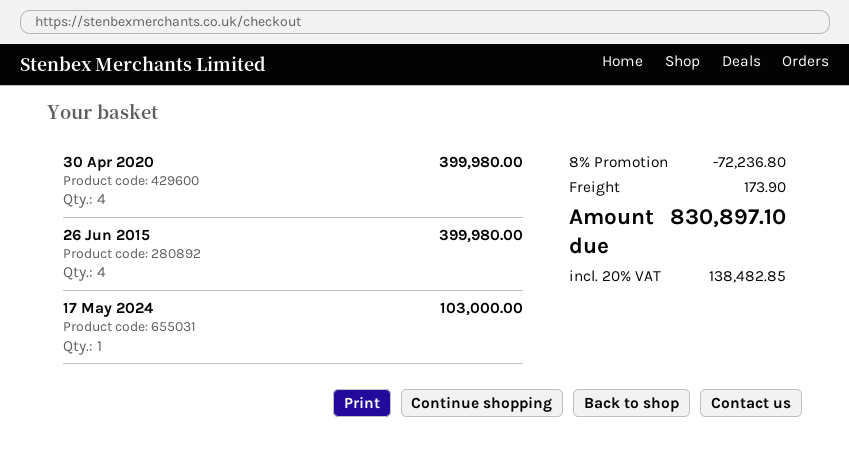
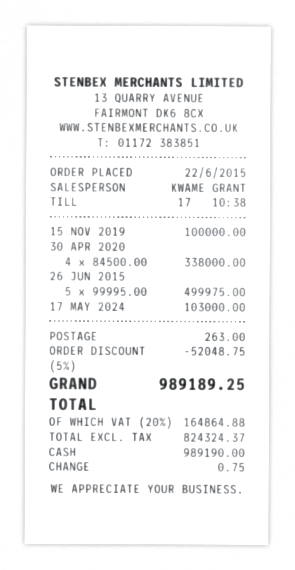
30 Apr 2020: 4 for 399980.00 -> 4 for 338000.00
26 Jun 2015: 4 for 399980.00 -> 5 for 499975.00
15 NOV 2019: none -> 1 for 100000.00
discount: 8% = 72236.80 -> 5% = 52048.75
shipping: 173.90 -> 263.00
tax: 20% = 138482.85 -> 20% = 164864.88
total: 830897.10 -> 989189.25

